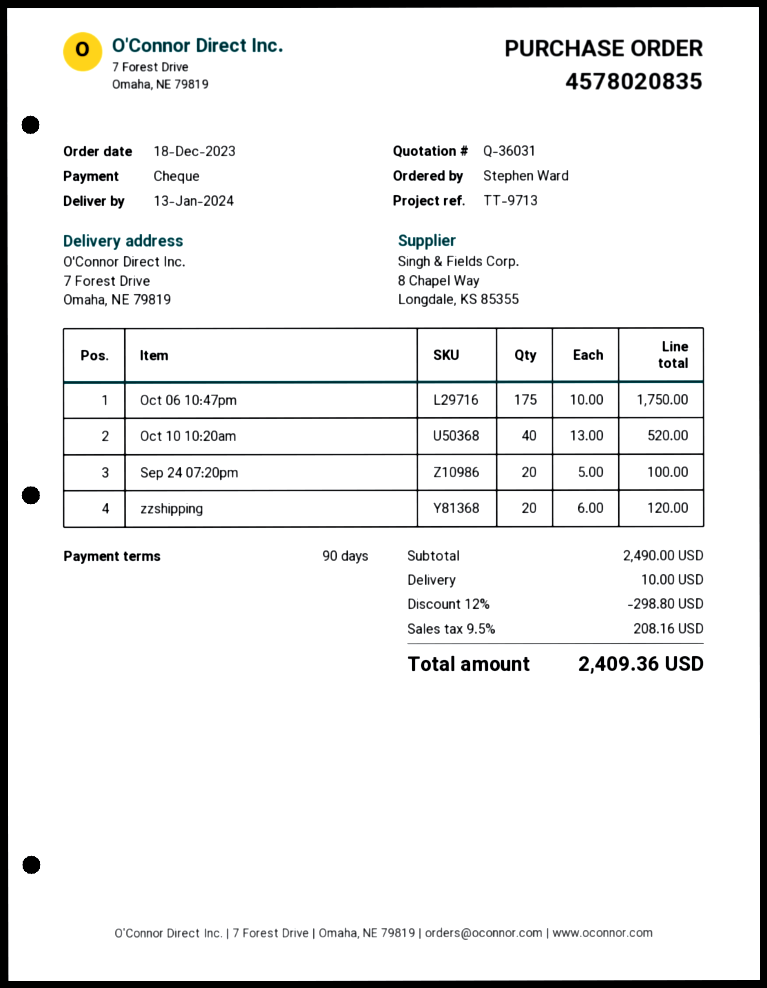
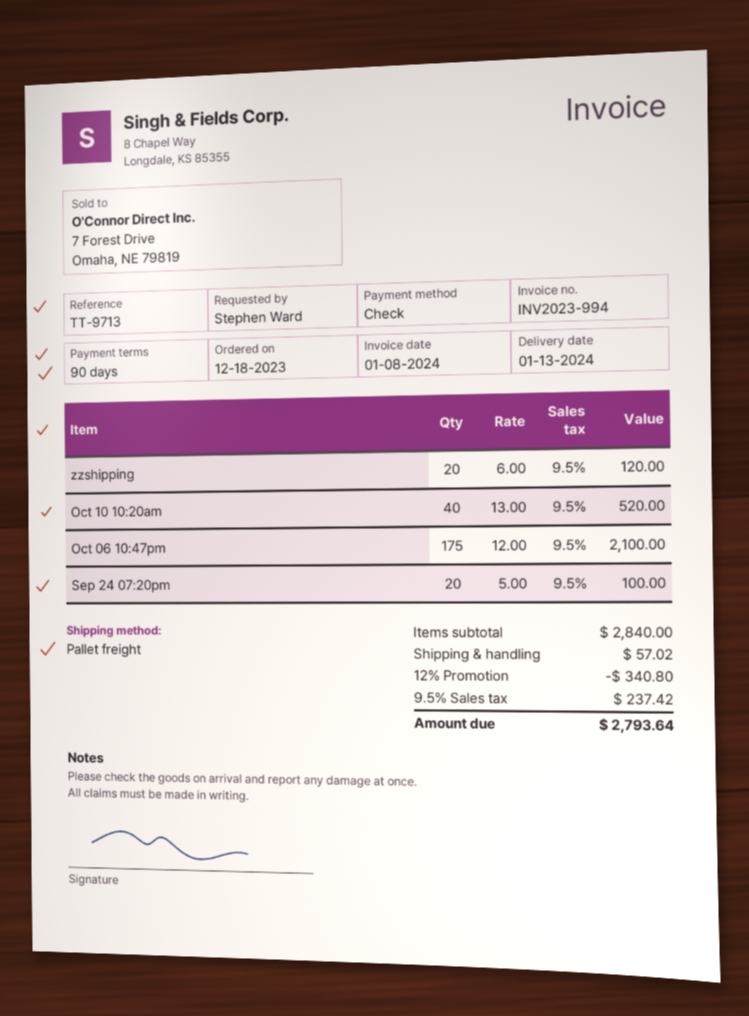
Oct 06 10:47pm: 175 x 10.00 = 1750.00 -> 175 x 12.00 = 2100.00
subtotal: 2490.00 -> 2840.00
discount: 12% = 298.80 -> 12% = 340.80
shipping: 10.00 -> 57.02
tax: 9.5% = 208.16 -> 9.5% = 237.42
total: 2409.36 -> 2793.64

